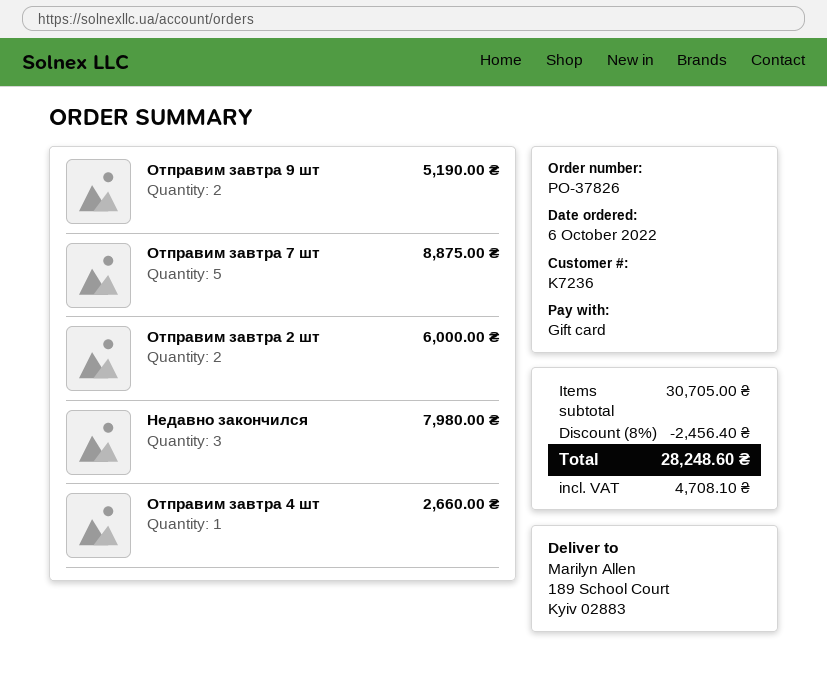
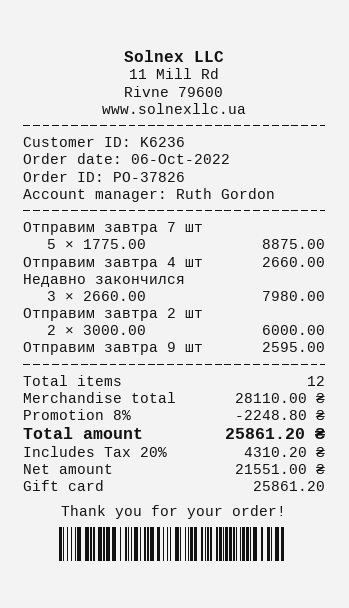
customer number: K7236 -> K6236
Отправим завтра 9 шт: 2 for 5190.00 -> 1 for 2595.00
subtotal: 30705.00 -> 28110.00
discount: 8% = 2456.40 -> 8% = 2248.80
tax: 4708.10 -> 4310.20
total: 28248.60 -> 25861.20

